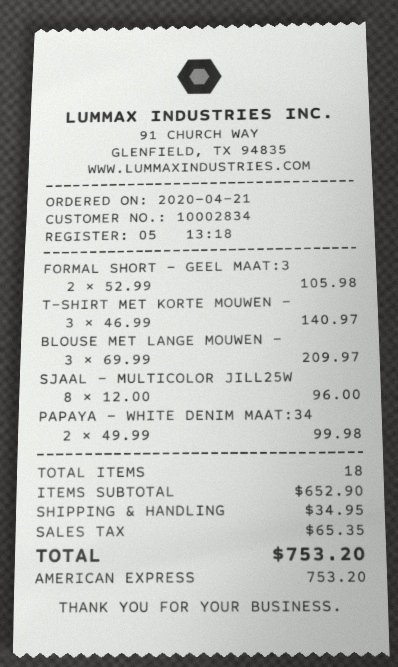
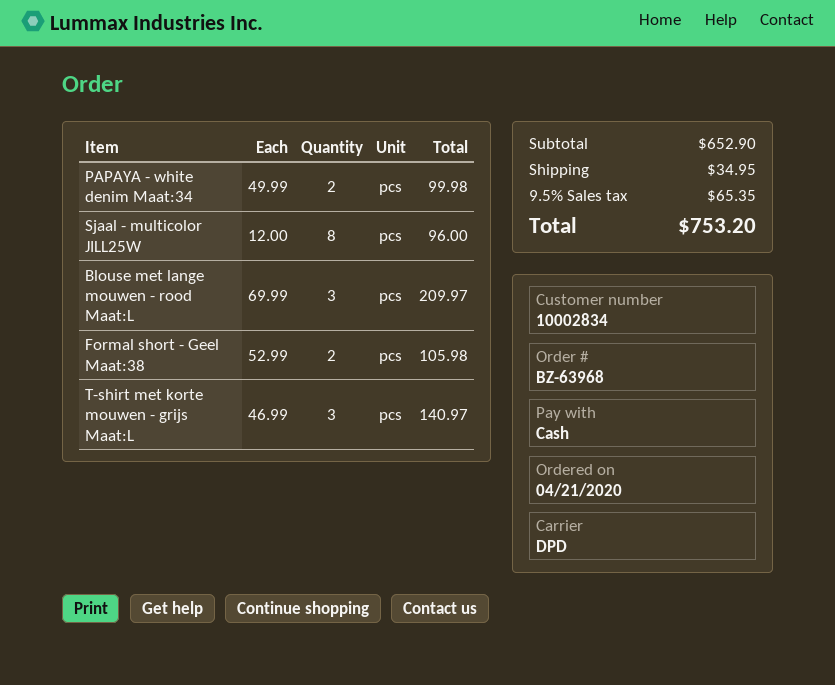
payment method: American Express -> cash

